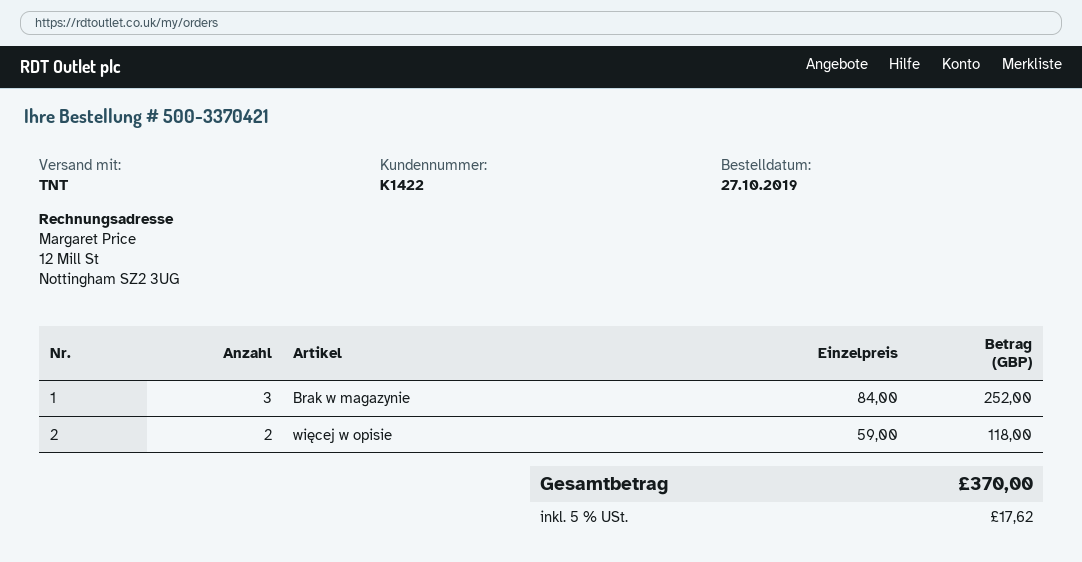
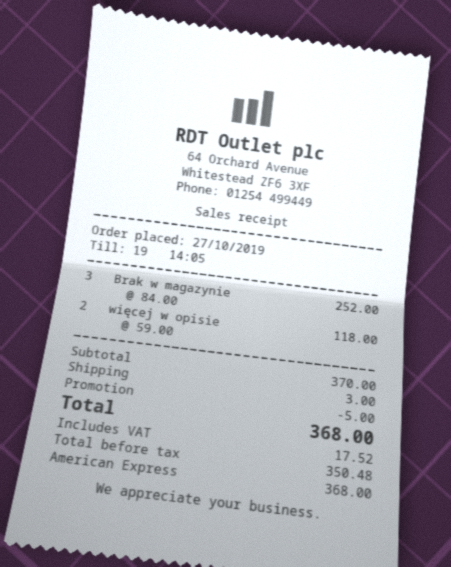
discount: none -> 5.00
shipping: none -> 3.00
tax: 17.62 -> 17.52
total: 370.00 -> 368.00

